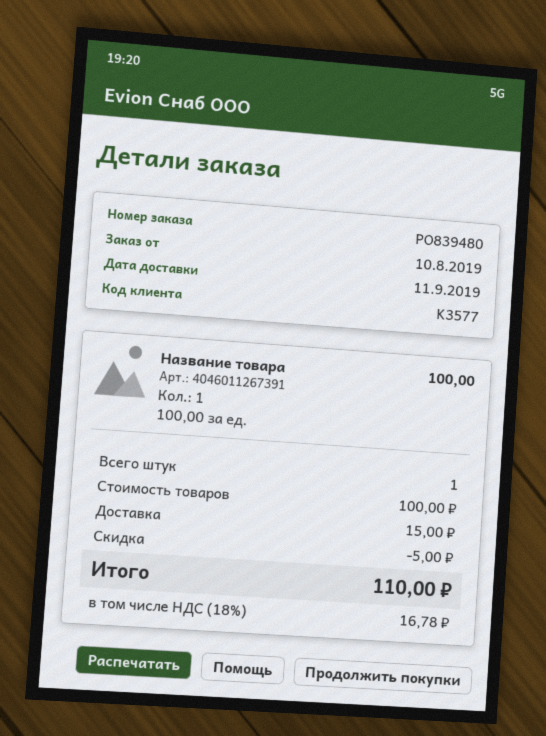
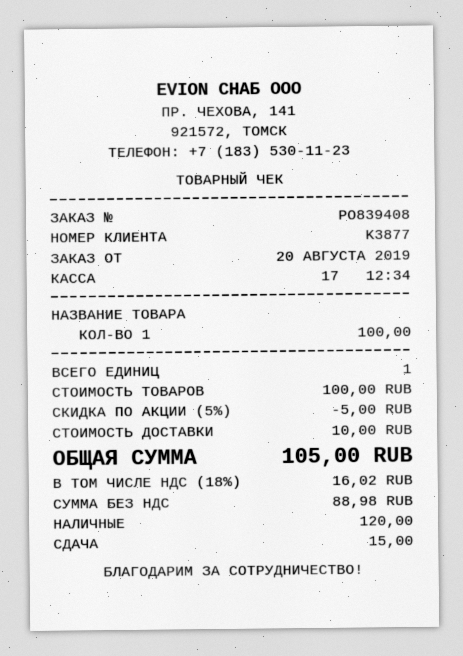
order number: PO839480 -> PO839408
order date: 2019-08-10 -> 2019-08-20
customer number: K3577 -> K3877
shipping: 15.00 -> 10.00
tax: 18% = 16.78 -> 18% = 16.02
total: 110.00 -> 105.00

